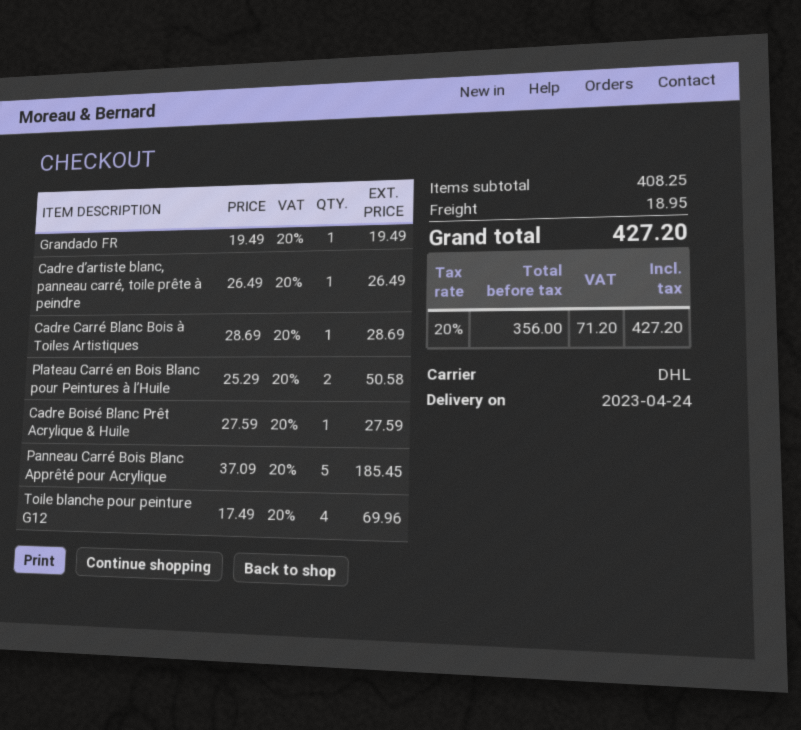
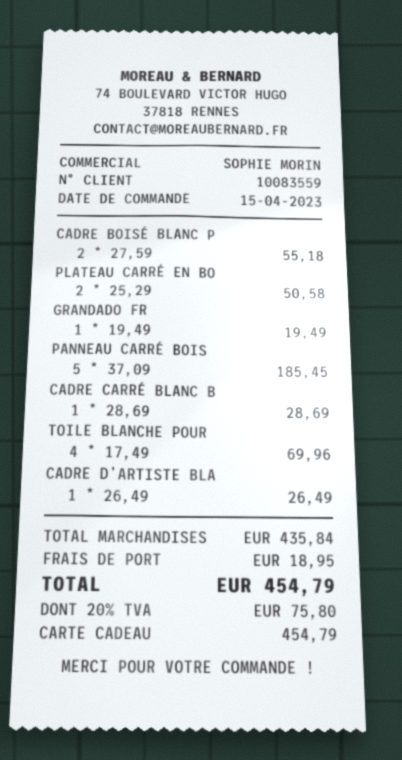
Cadre Boisé Blanc Prêt Acrylique & Huile: 1 x 27.59 = 27.59 -> 2 x 27.59 = 55.18
subtotal: 408.25 -> 435.84
tax: 20% = 71.20 -> 20% = 75.80
total: 427.20 -> 454.79

